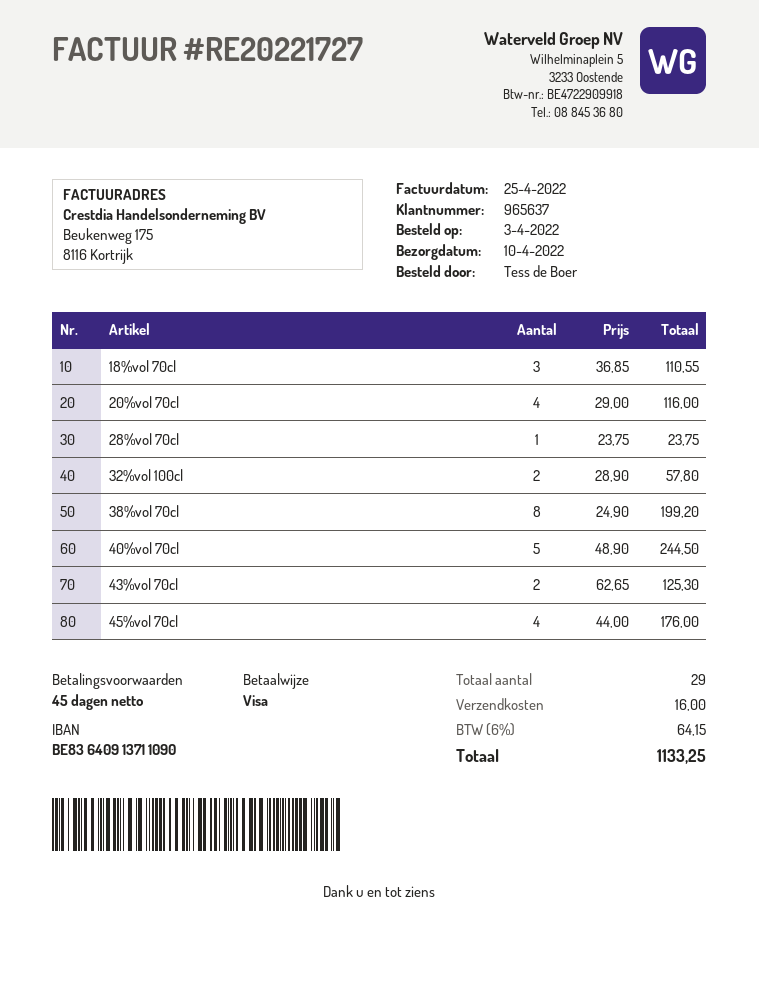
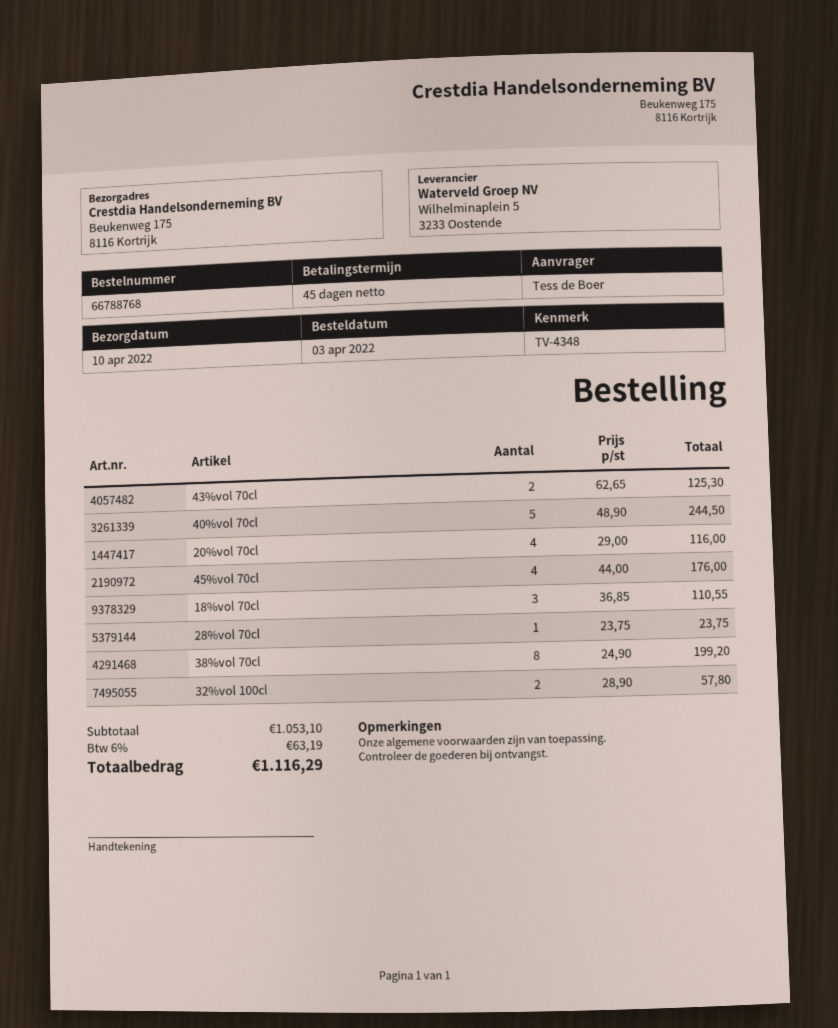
shipping: 16.00 -> none
tax: 6% = 64.15 -> 6% = 63.19
total: 1133.25 -> 1116.29

